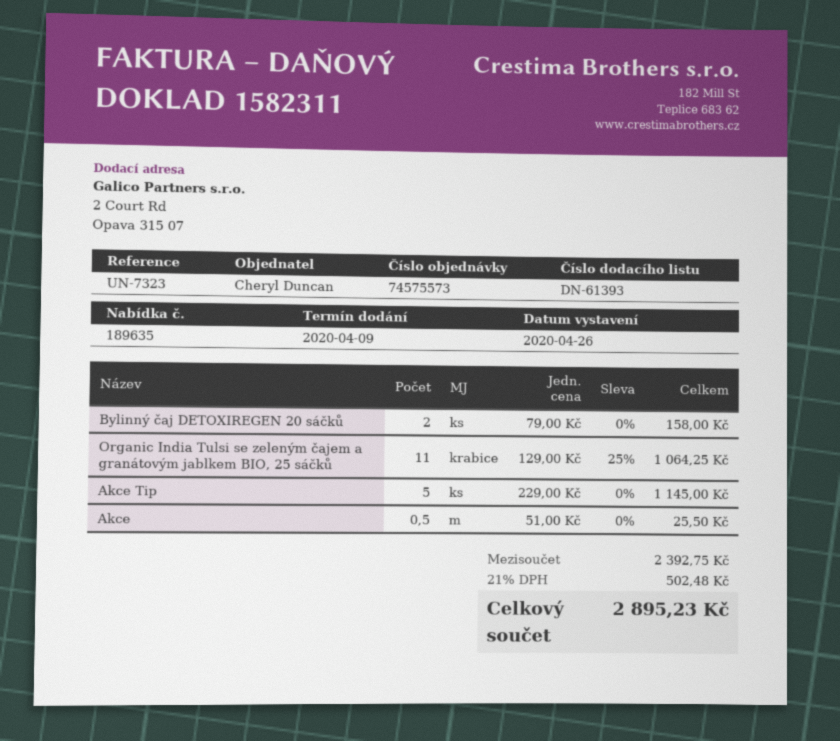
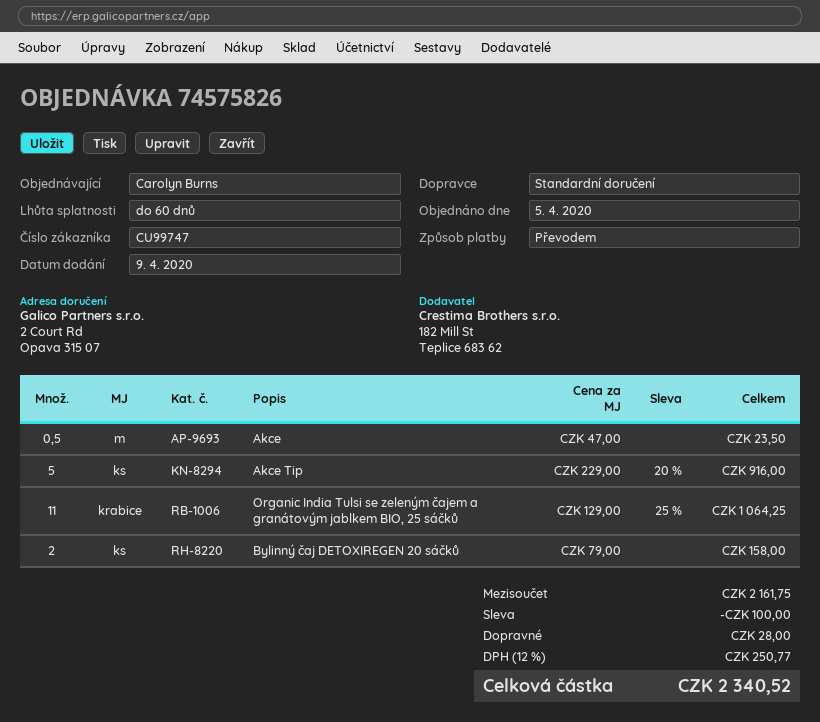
order number: 74575573 -> 74575826
ordered by: Cheryl Duncan -> Carolyn Burns
Akce Tip: 5 x 229.00 = 1145.00 -> 5 x 229.00 - 20% = 916.00
Akce: 0.5 x 51.00 = 25.50 -> 0.5 x 47.00 = 23.50
subtotal: 2392.75 -> 2161.75
discount: none -> 100.00
shipping: none -> 28.00
tax: 21% = 502.48 -> 12% = 250.77
total: 2895.23 -> 2340.52

